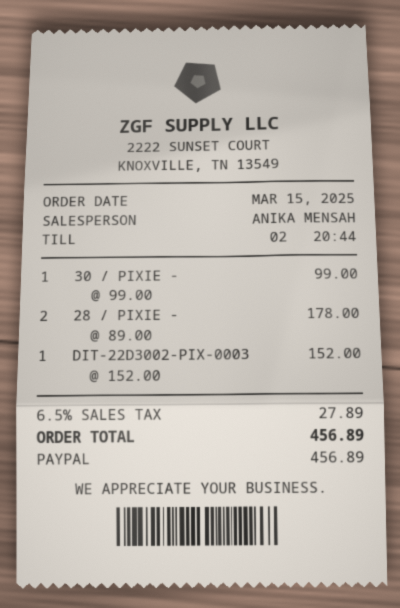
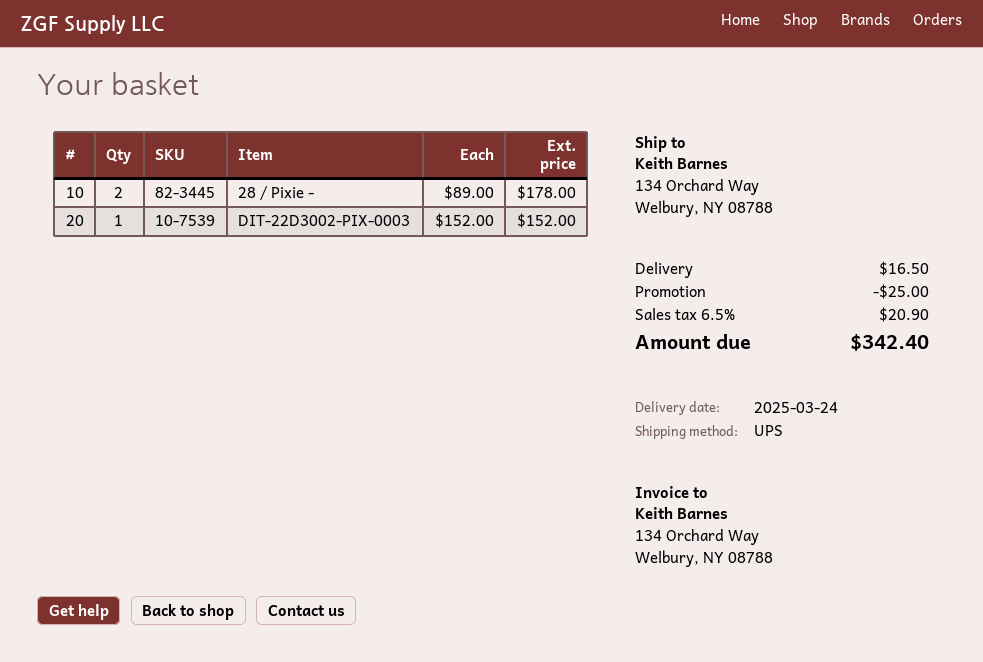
30 / PIXIE -: 1 x 99.00 = 99.00 -> none
discount: none -> 25.00
shipping: none -> 16.50
tax: 6.5% = 27.89 -> 6.5% = 20.90
total: 456.89 -> 342.40

